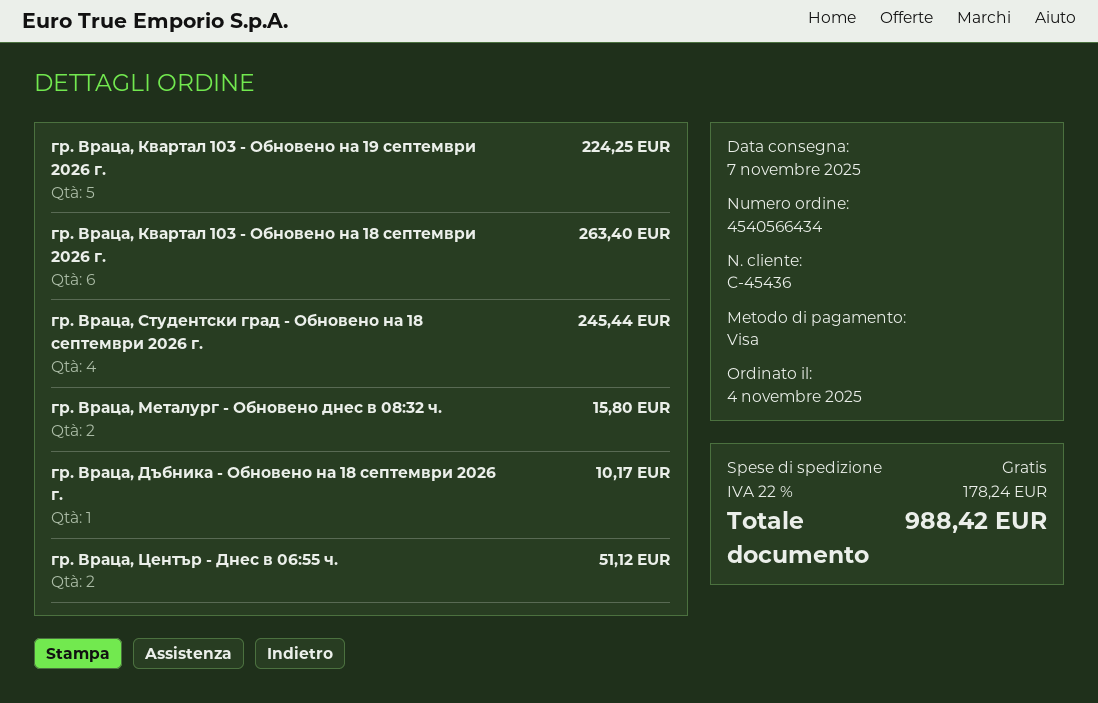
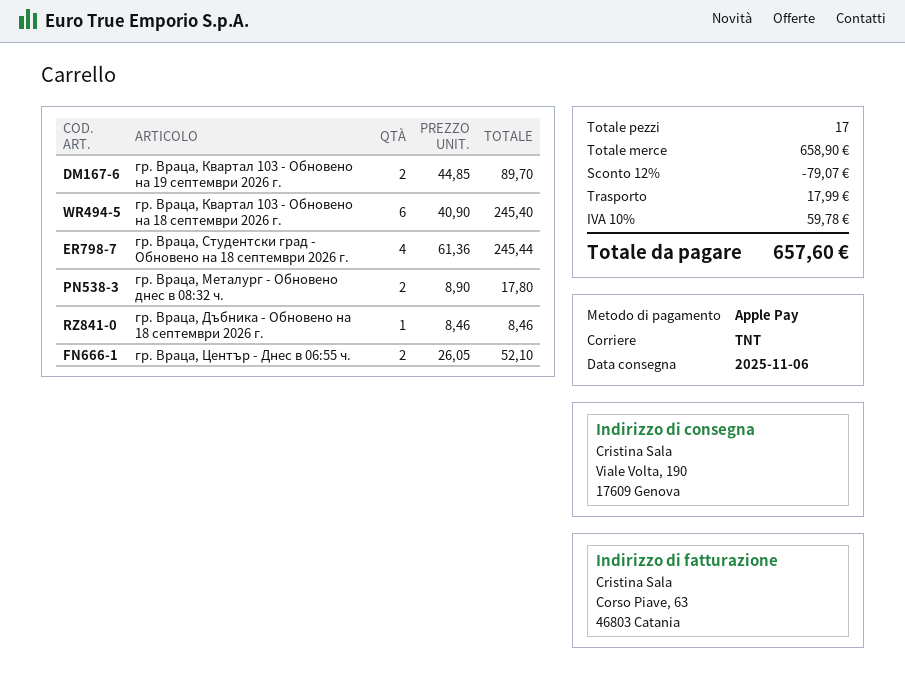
delivery date: 2025-11-07 -> 2025-11-06
payment method: Visa -> Apple Pay
гр. Враца, Квартал 103 - Обновено на 19 септември 2026 г.: 5 for 224.25 -> 2 for 89.70
гр. Враца, Квартал 103 - Обновено на 18 септември 2026 г.: 6 for 263.40 -> 6 for 245.40
гр. Враца, Металург - Обновено днес в 08:32 ч.: 2 for 15.80 -> 2 for 17.80
гр. Враца, Дъбника - Обновено на 18 септември 2026 г.: 1 for 10.17 -> 1 for 8.46
гр. Враца, Център - Днес в 06:55 ч.: 2 for 51.12 -> 2 for 52.10
discount: none -> 12% = 79.07
shipping: 0.00 -> 17.99
tax: 22% = 178.24 -> 10% = 59.78
total: 988.42 -> 657.60

